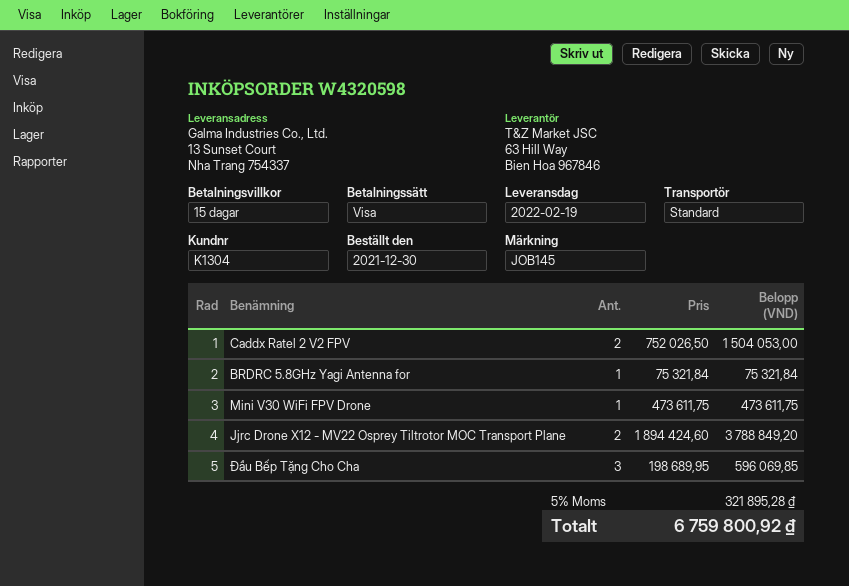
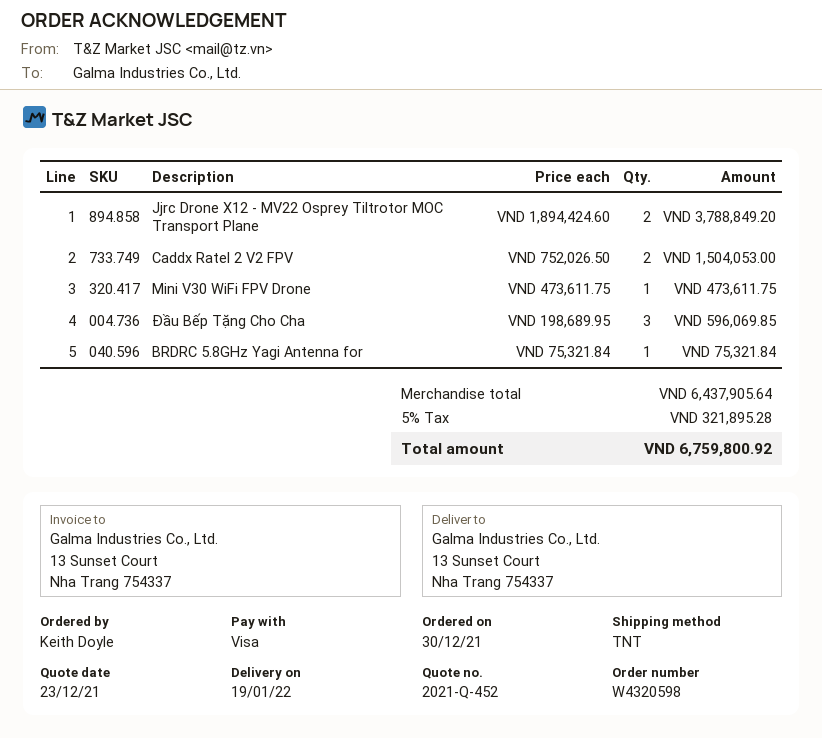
delivery date: 2022-02-19 -> 2022-01-19
shipping method: standard -> TNT

